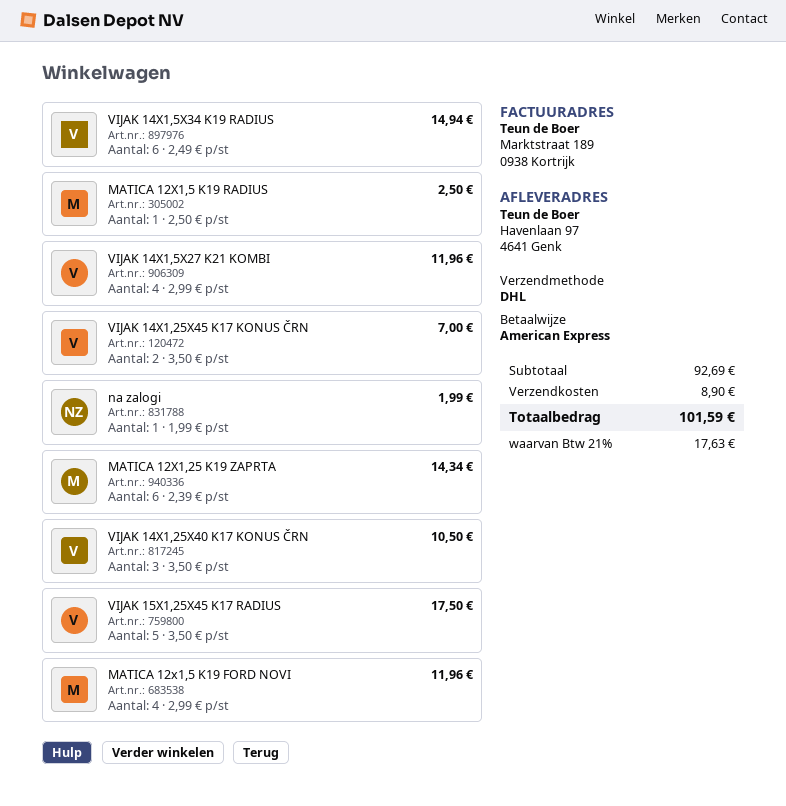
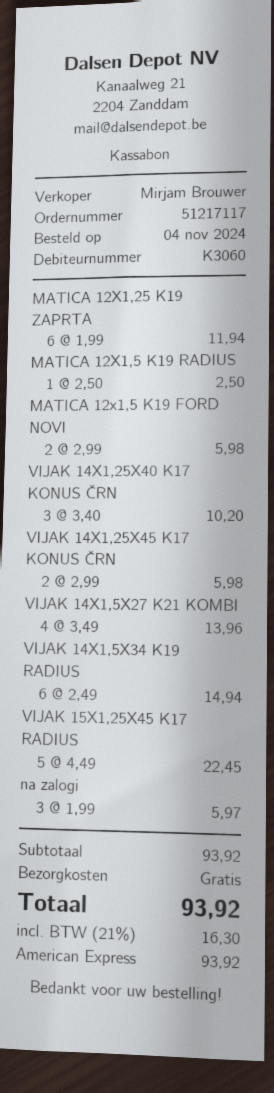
VIJAK 14X1,5X27 K21 KOMBI: 4 x 2.99 = 11.96 -> 4 x 3.49 = 13.96
VIJAK 14X1,25X45 K17 KONUS ČRN: 2 x 3.50 = 7.00 -> 2 x 2.99 = 5.98
na zalogi: 1 x 1.99 = 1.99 -> 3 x 1.99 = 5.97
MATICA 12X1,25 K19 ZAPRTA: 6 x 2.39 = 14.34 -> 6 x 1.99 = 11.94
VIJAK 14X1,25X40 K17 KONUS ČRN: 3 x 3.50 = 10.50 -> 3 x 3.40 = 10.20
VIJAK 15X1,25X45 K17 RADIUS: 5 x 3.50 = 17.50 -> 5 x 4.49 = 22.45
MATICA 12x1,5 K19 FORD NOVI: 4 x 2.99 = 11.96 -> 2 x 2.99 = 5.98
subtotal: 92.69 -> 93.92
shipping: 8.90 -> 0.00
tax: 21% = 17.63 -> 21% = 16.30
total: 101.59 -> 93.92

